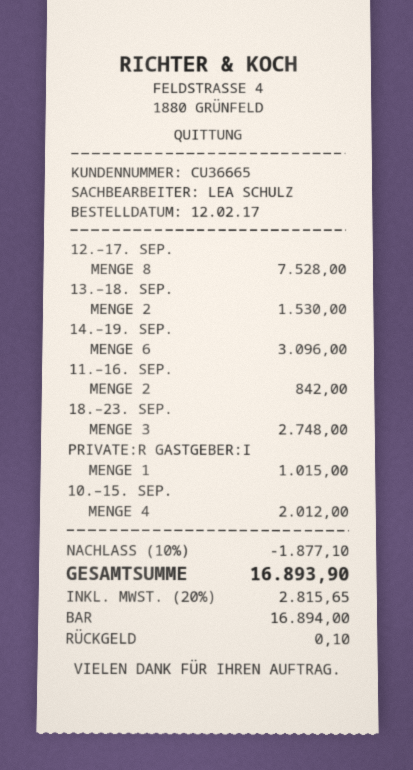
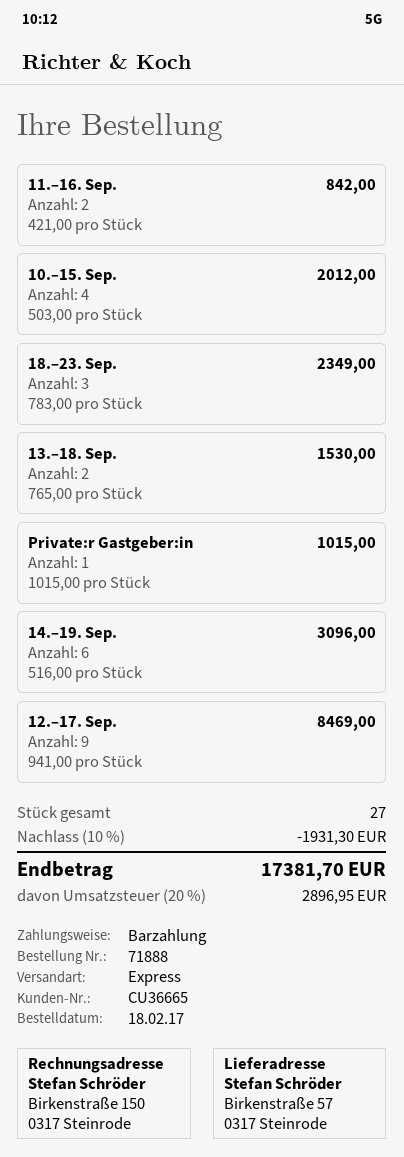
order date: 2017-02-12 -> 2017-02-18
12.–17. SEP.: 8 for 7528.00 -> 9 for 8469.00
18.–23. SEP.: 3 for 2748.00 -> 3 for 2349.00
discount: 10% = 1877.10 -> 10% = 1931.30
tax: 20% = 2815.65 -> 20% = 2896.95
total: 16893.90 -> 17381.70

